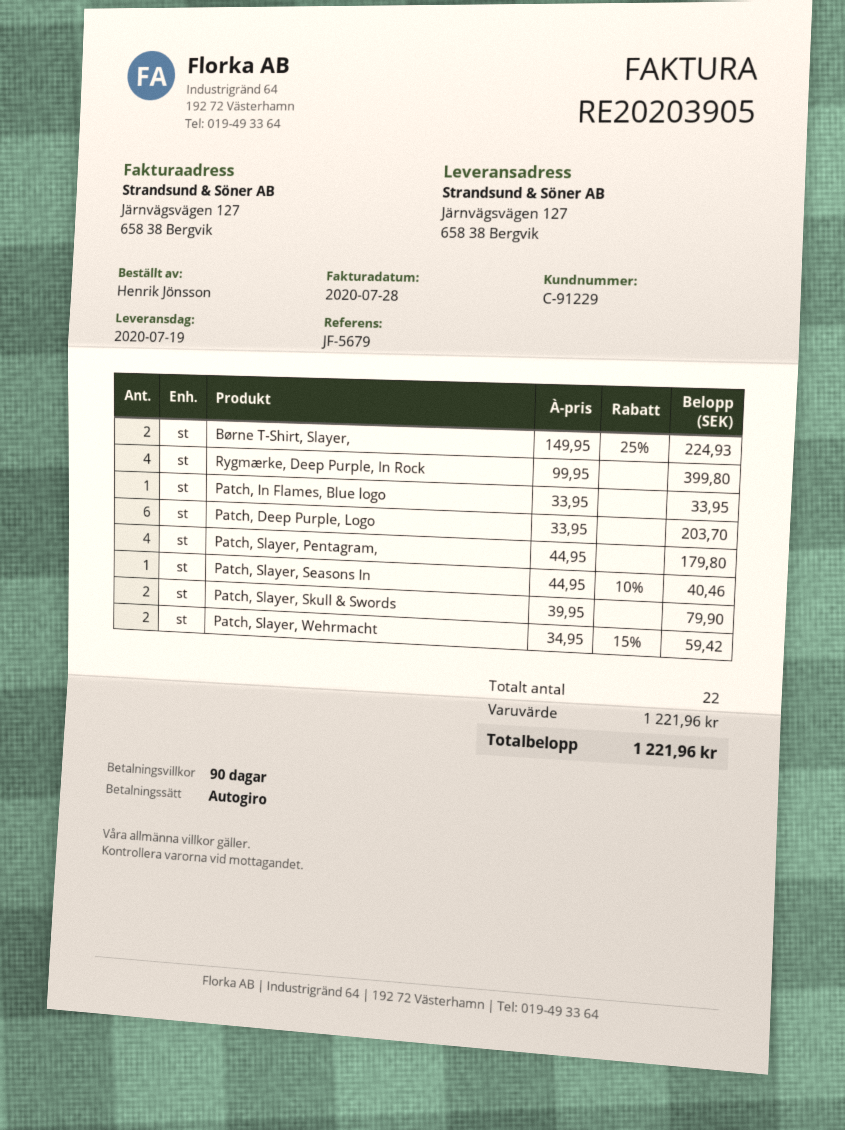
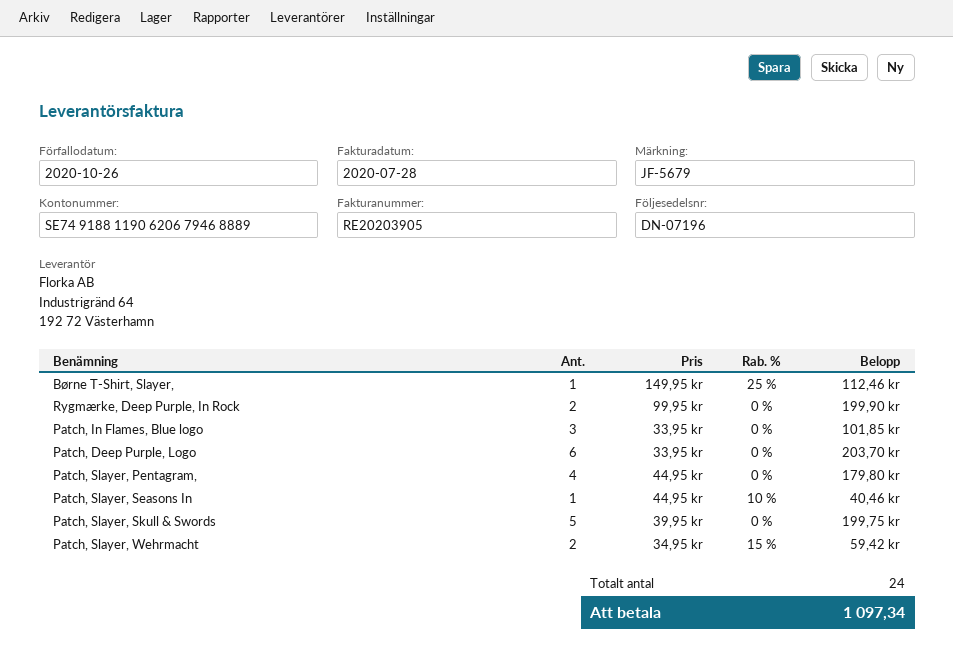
Børne T-Shirt, Slayer,: 2 x 149.95 - 25% = 224.93 -> 1 x 149.95 - 25% = 112.46
Rygmærke, Deep Purple, In Rock: 4 x 99.95 = 399.80 -> 2 x 99.95 = 199.90
Patch, In Flames, Blue logo: 1 x 33.95 = 33.95 -> 3 x 33.95 = 101.85
Patch, Slayer, Skull & Swords: 2 x 39.95 = 79.90 -> 5 x 39.95 = 199.75
total quantity: 22 -> 24
total: 1221.96 -> 1097.34

